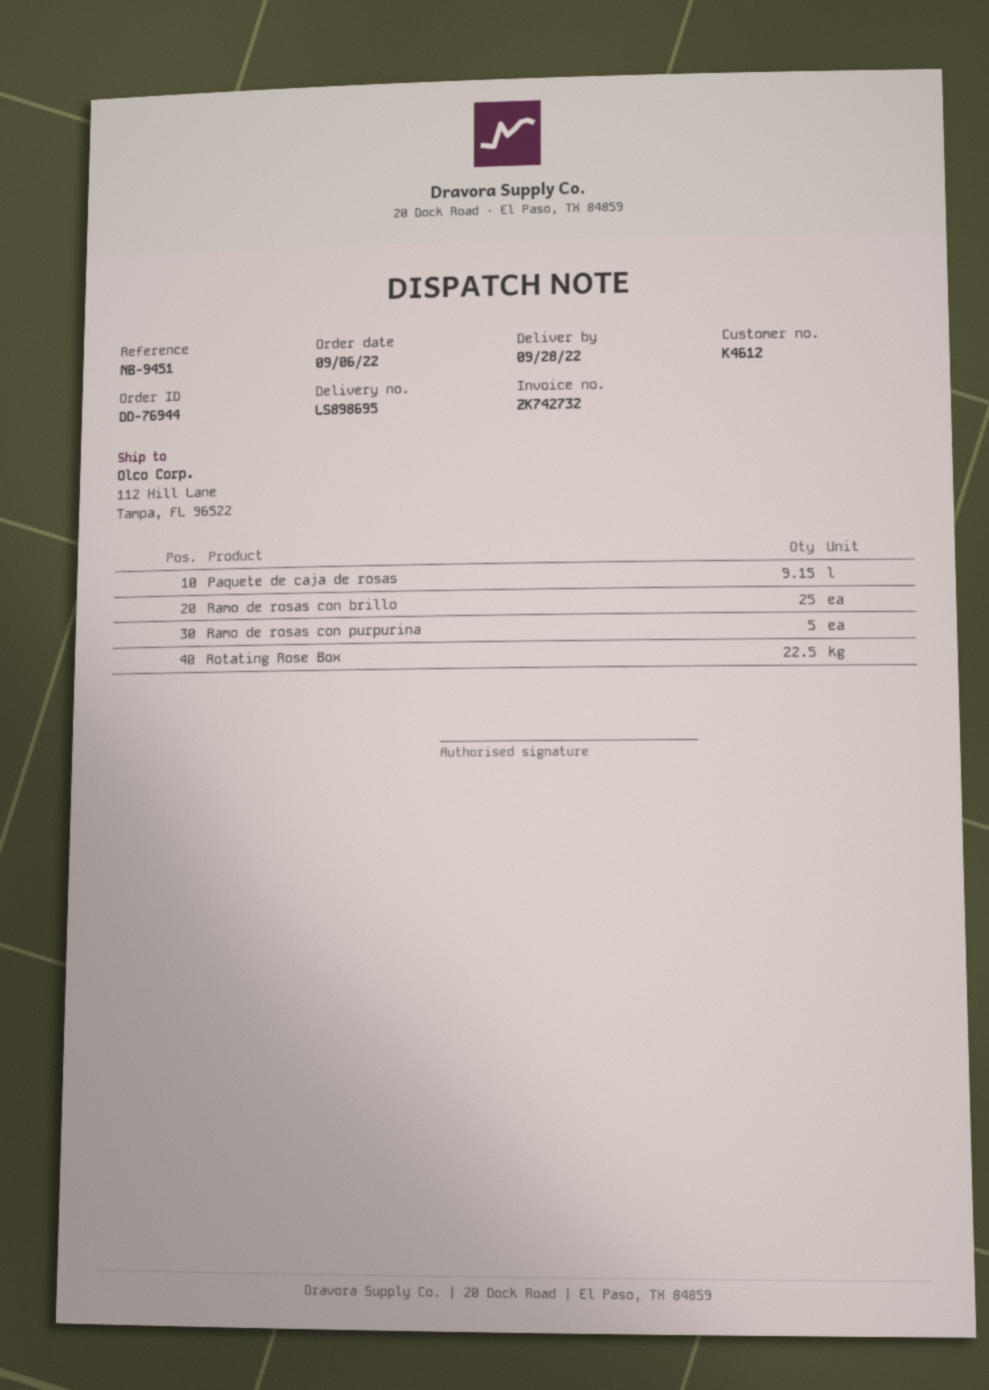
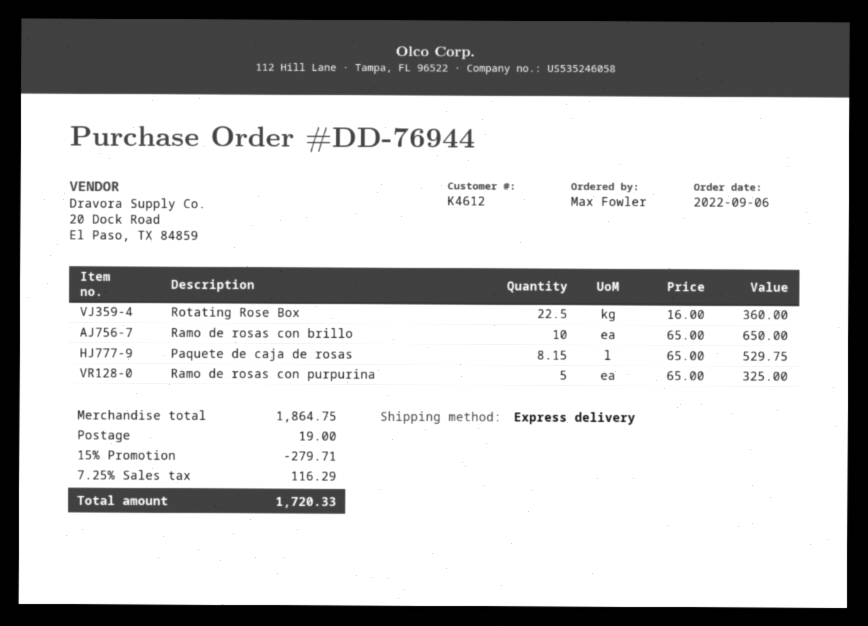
Paquete de caja de rosas: 9.15 -> 8.15
Ramo de rosas con brillo: 25 -> 10

